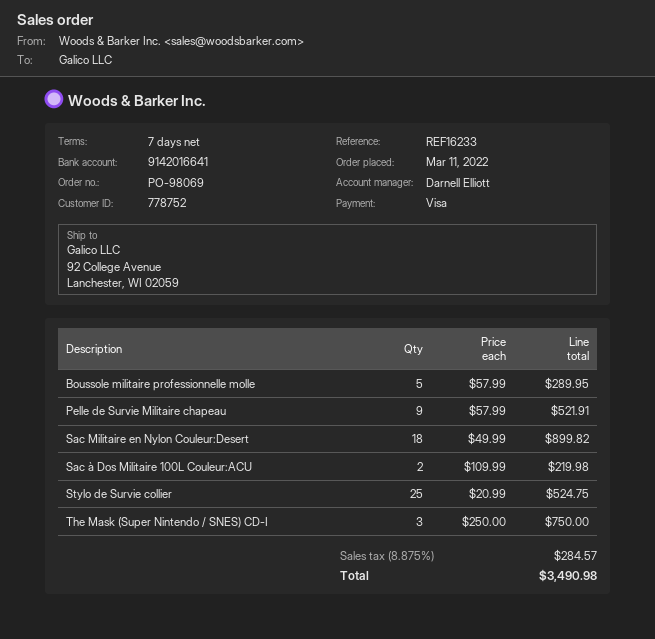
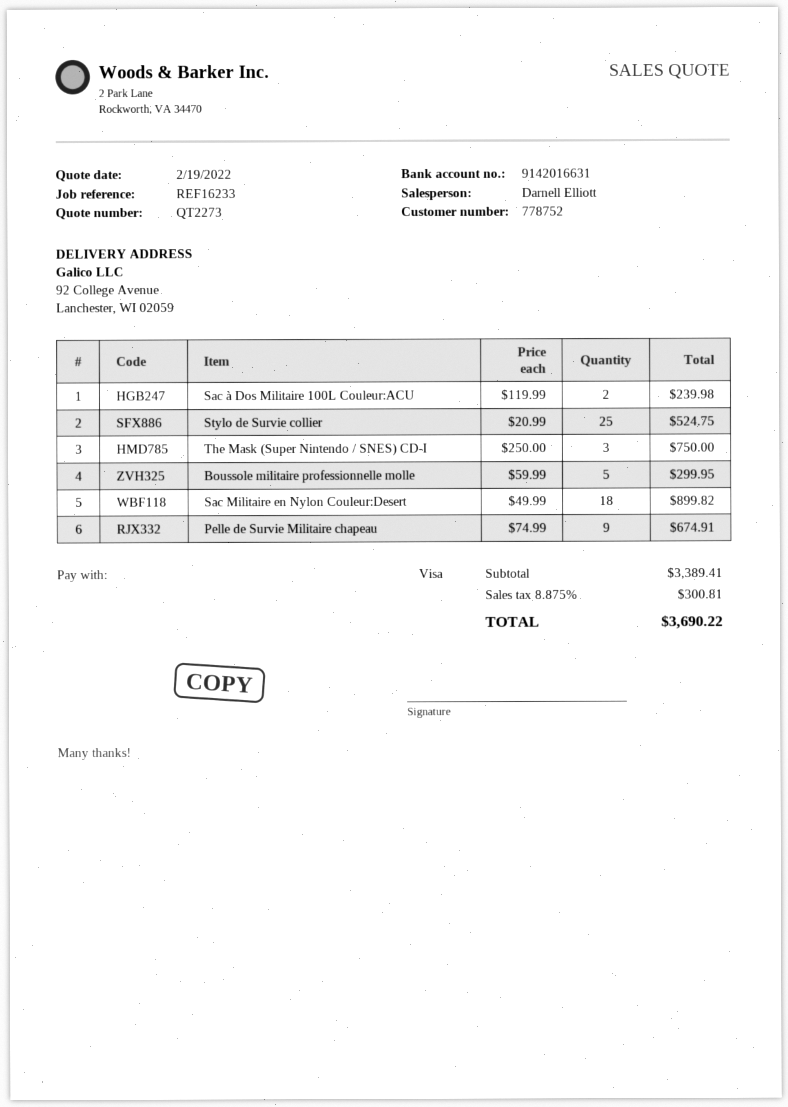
bank account: 9142016641 -> 9142016631
Boussole militaire professionnelle molle: 5 x 57.99 = 289.95 -> 5 x 59.99 = 299.95
Pelle de Survie Militaire chapeau: 9 x 57.99 = 521.91 -> 9 x 74.99 = 674.91
Sac à Dos Militaire 100L Couleur:ACU: 2 x 109.99 = 219.98 -> 2 x 119.99 = 239.98
tax: 8.875% = 284.57 -> 8.875% = 300.81
total: 3490.98 -> 3690.22

